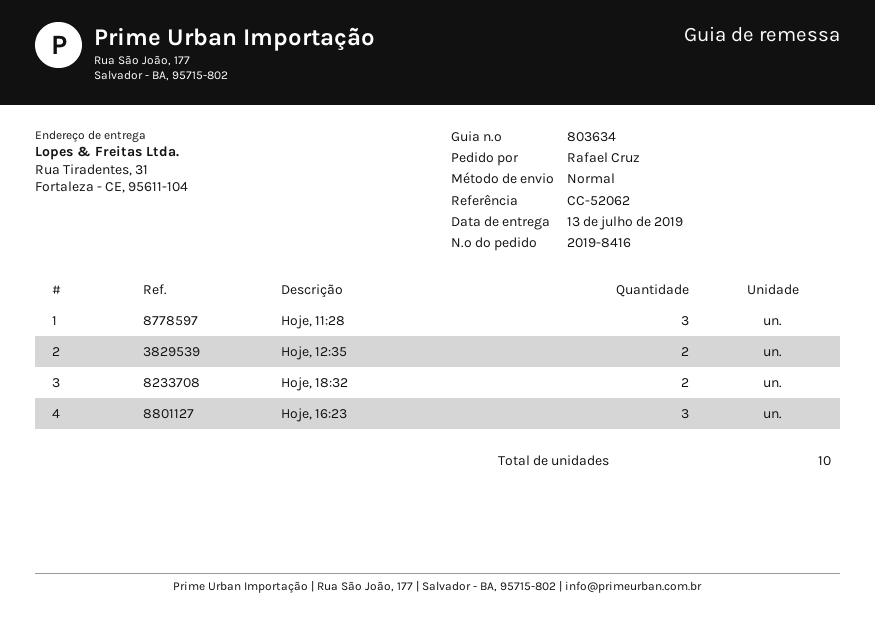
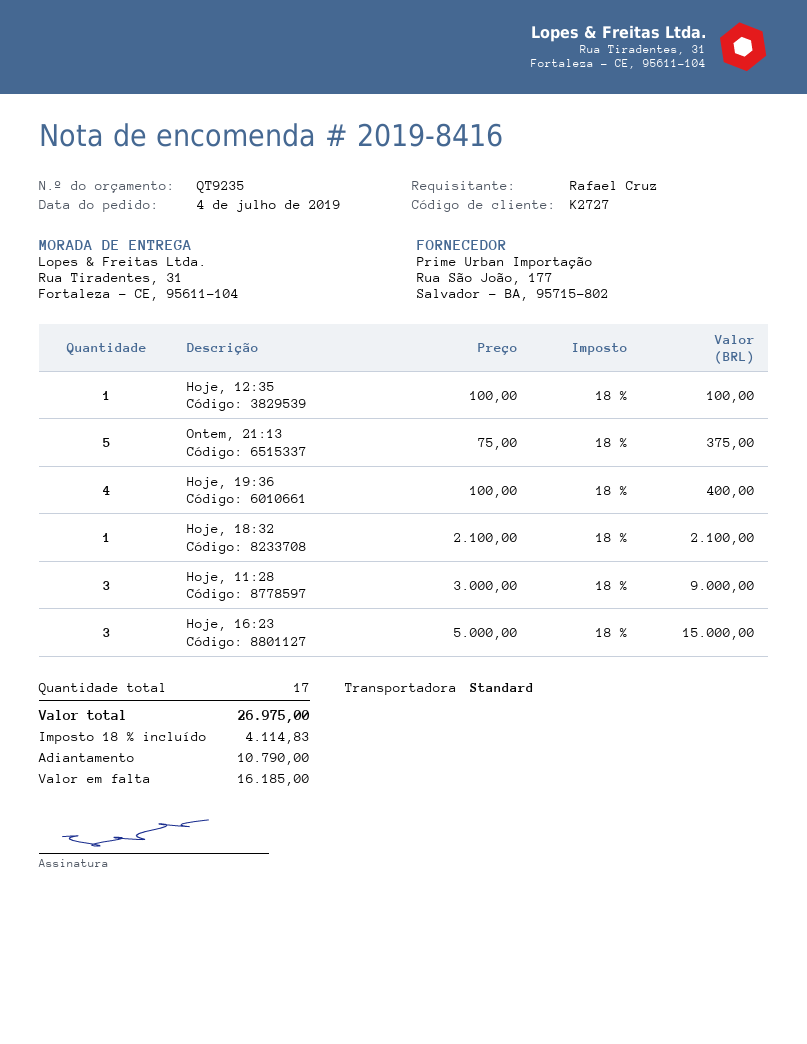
Hoje, 12:35: 2 -> 1
Hoje, 18:32: 2 -> 1
Ontem, 21:13: none -> 5
Hoje, 19:36: none -> 4
total quantity: 10 -> 17

